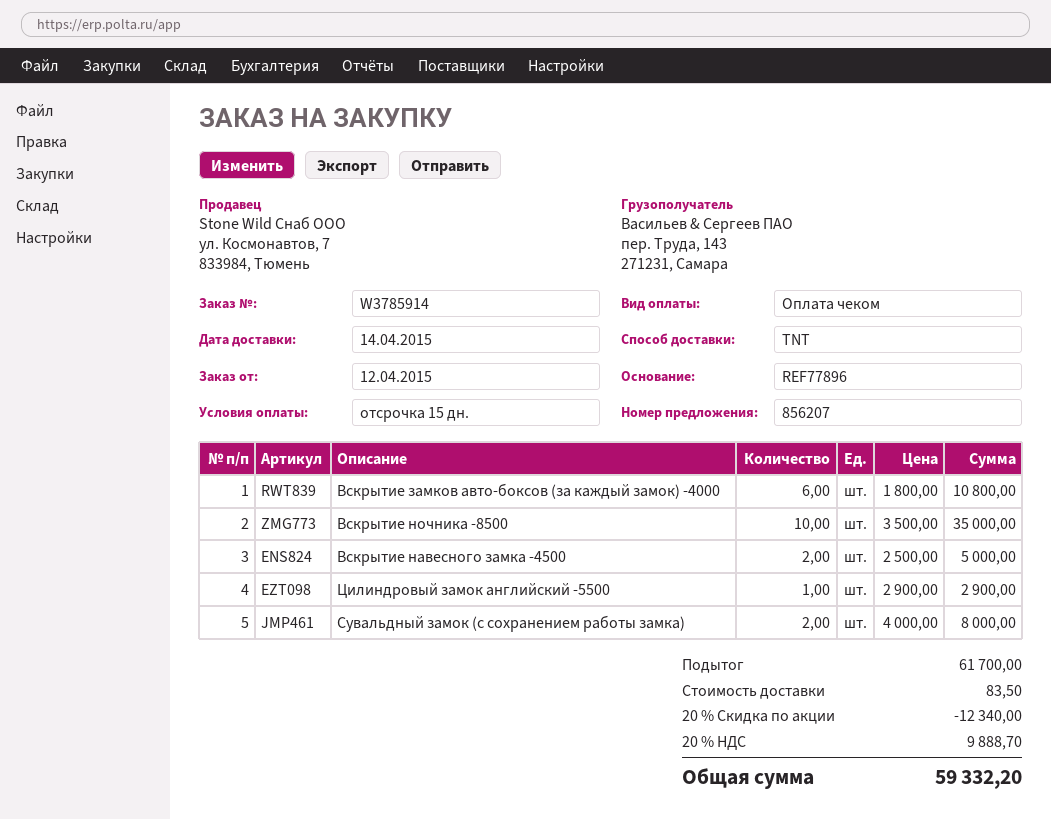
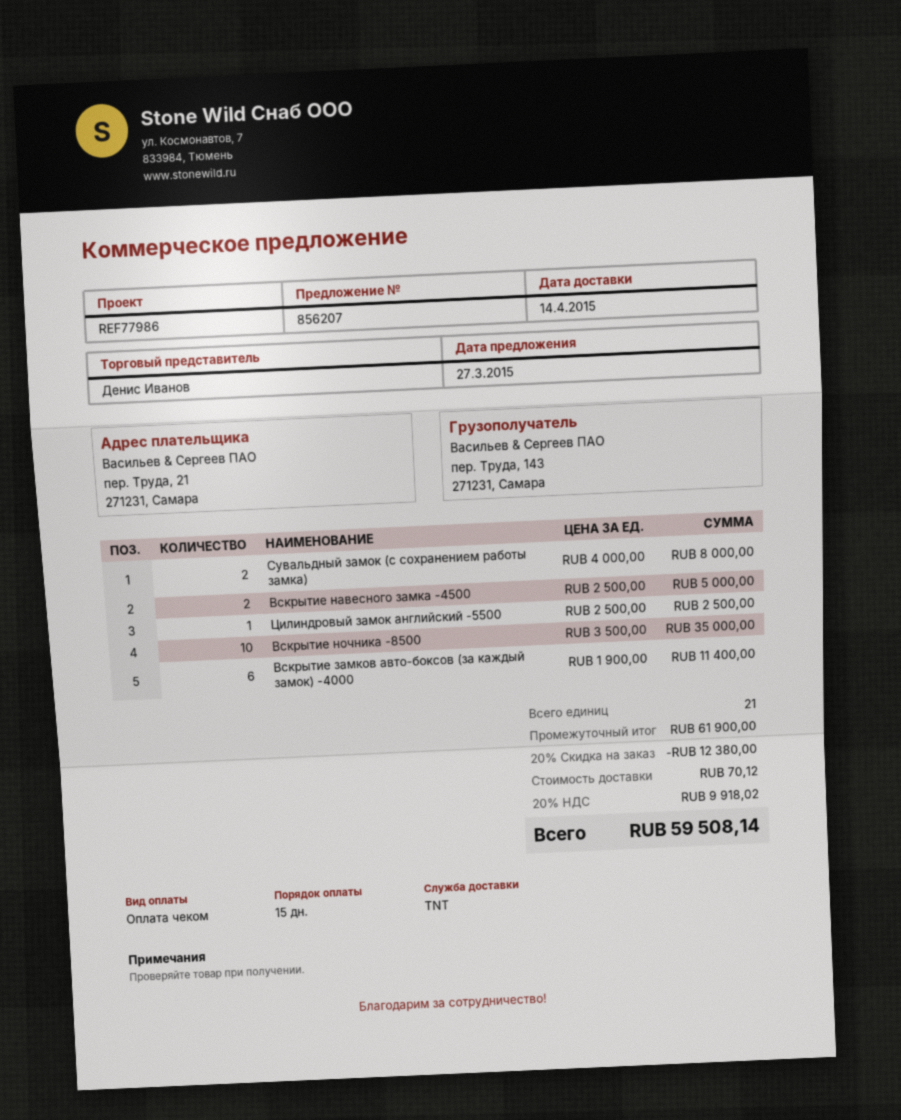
reference: REF77896 -> REF77986
Вскрытие замков авто-боксов (за каждый замок) -4000: 6 x 1800.00 = 10800.00 -> 6 x 1900.00 = 11400.00
Цилиндровый замок английский -5500: 1 x 2900.00 = 2900.00 -> 1 x 2500.00 = 2500.00
subtotal: 61700.00 -> 61900.00
discount: 20% = 12340.00 -> 20% = 12380.00
shipping: 83.50 -> 70.12
tax: 20% = 9888.70 -> 20% = 9918.02
total: 59332.20 -> 59508.14

